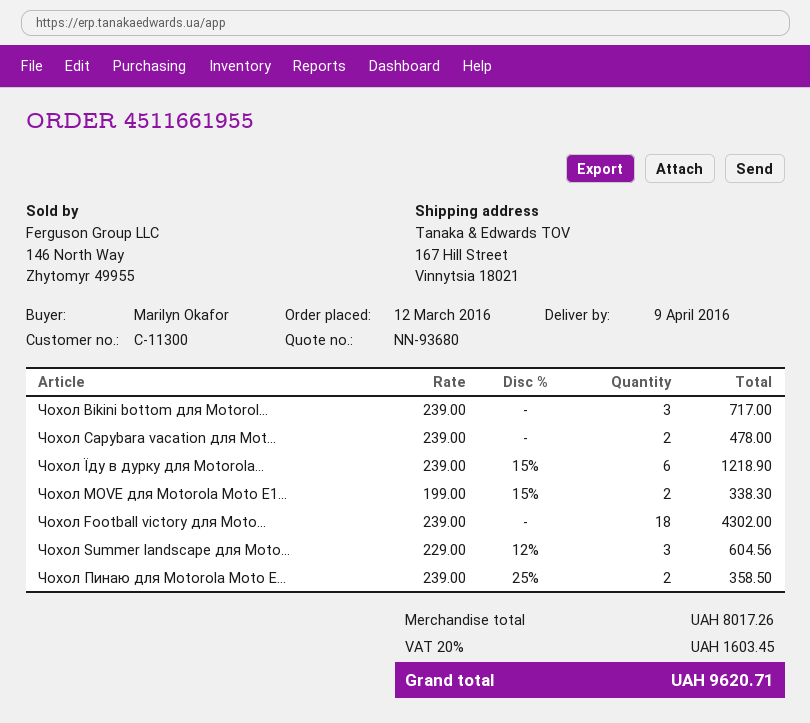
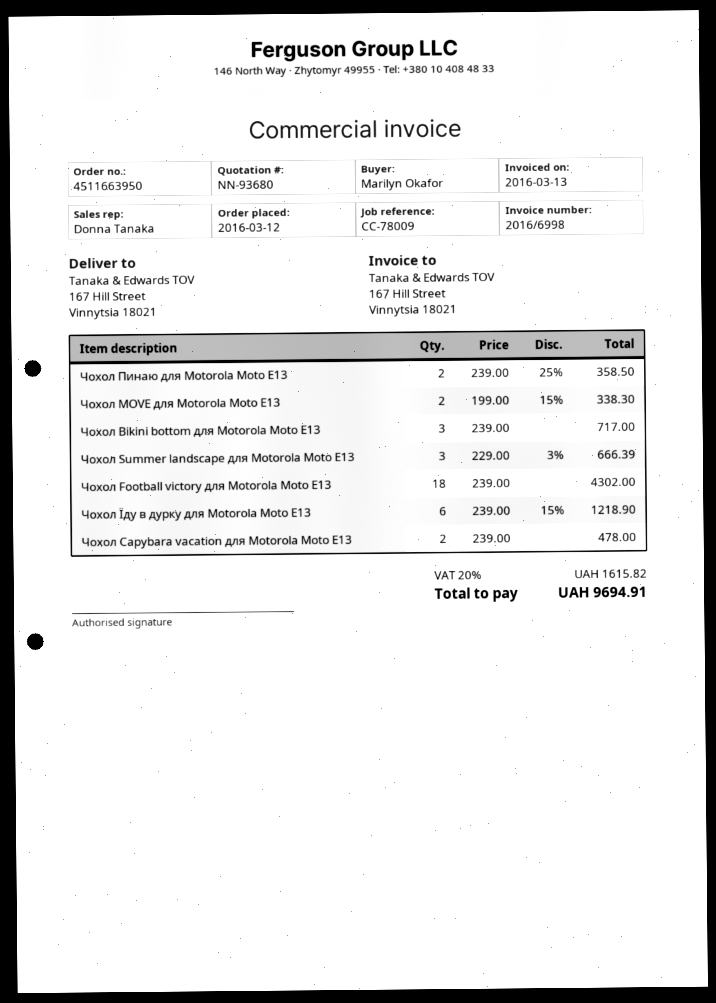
order number: 4511661955 -> 4511663950
Чохол Summer landscape для Moto...: 3 x 229.00 - 12% = 604.56 -> 3 x 229.00 - 3% = 666.39
tax: 20% = 1603.45 -> 20% = 1615.82
total: 9620.71 -> 9694.91

